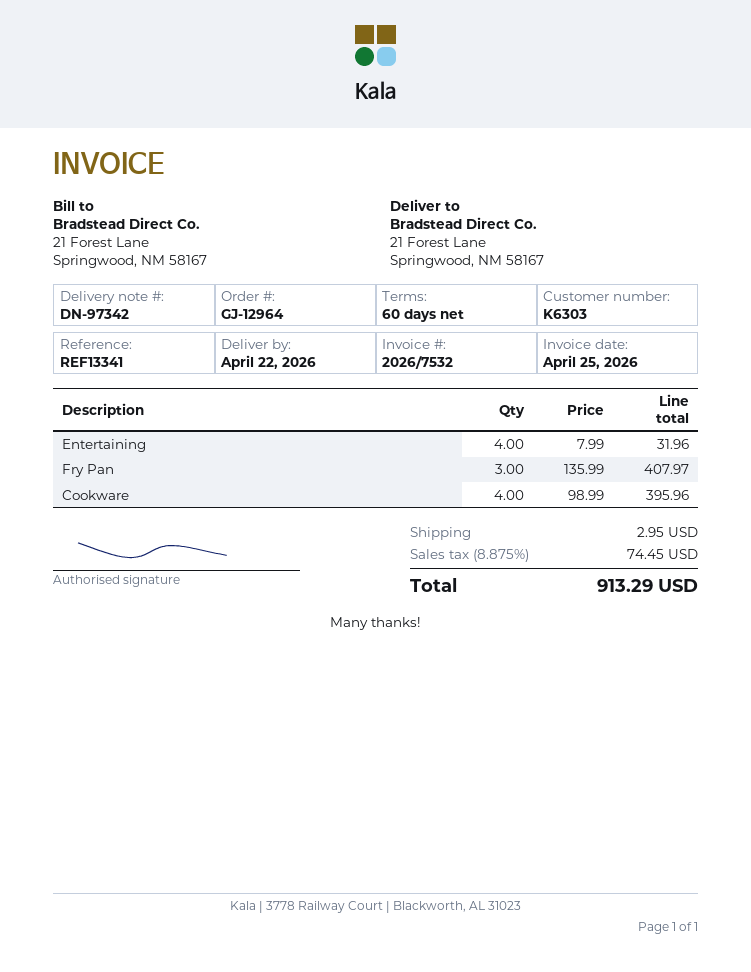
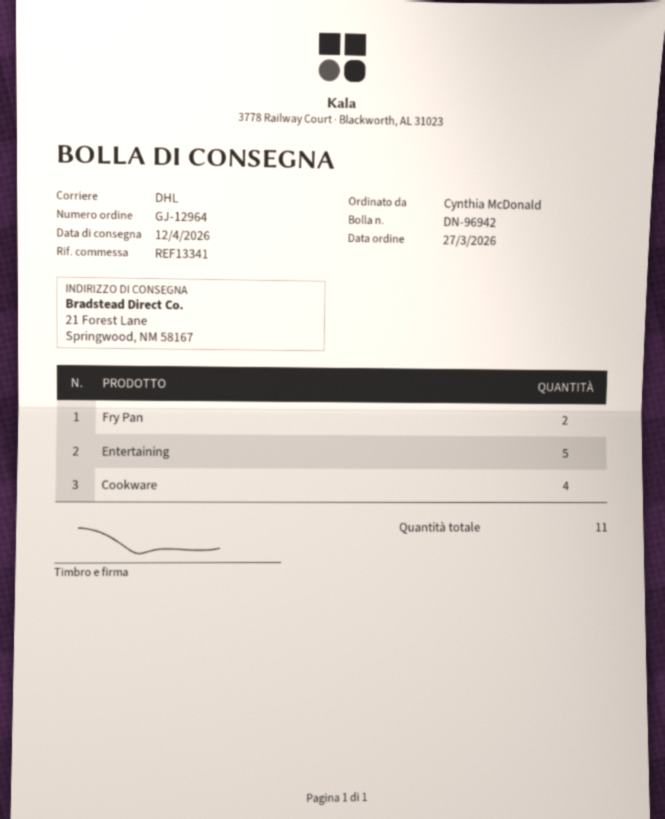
delivery note number: DN-97342 -> DN-96942
delivery date: 2026-04-22 -> 2026-04-12
Entertaining: 4 -> 5
Fry Pan: 3 -> 2

